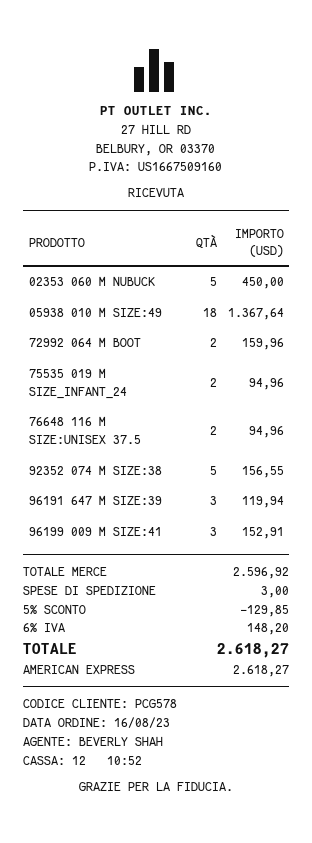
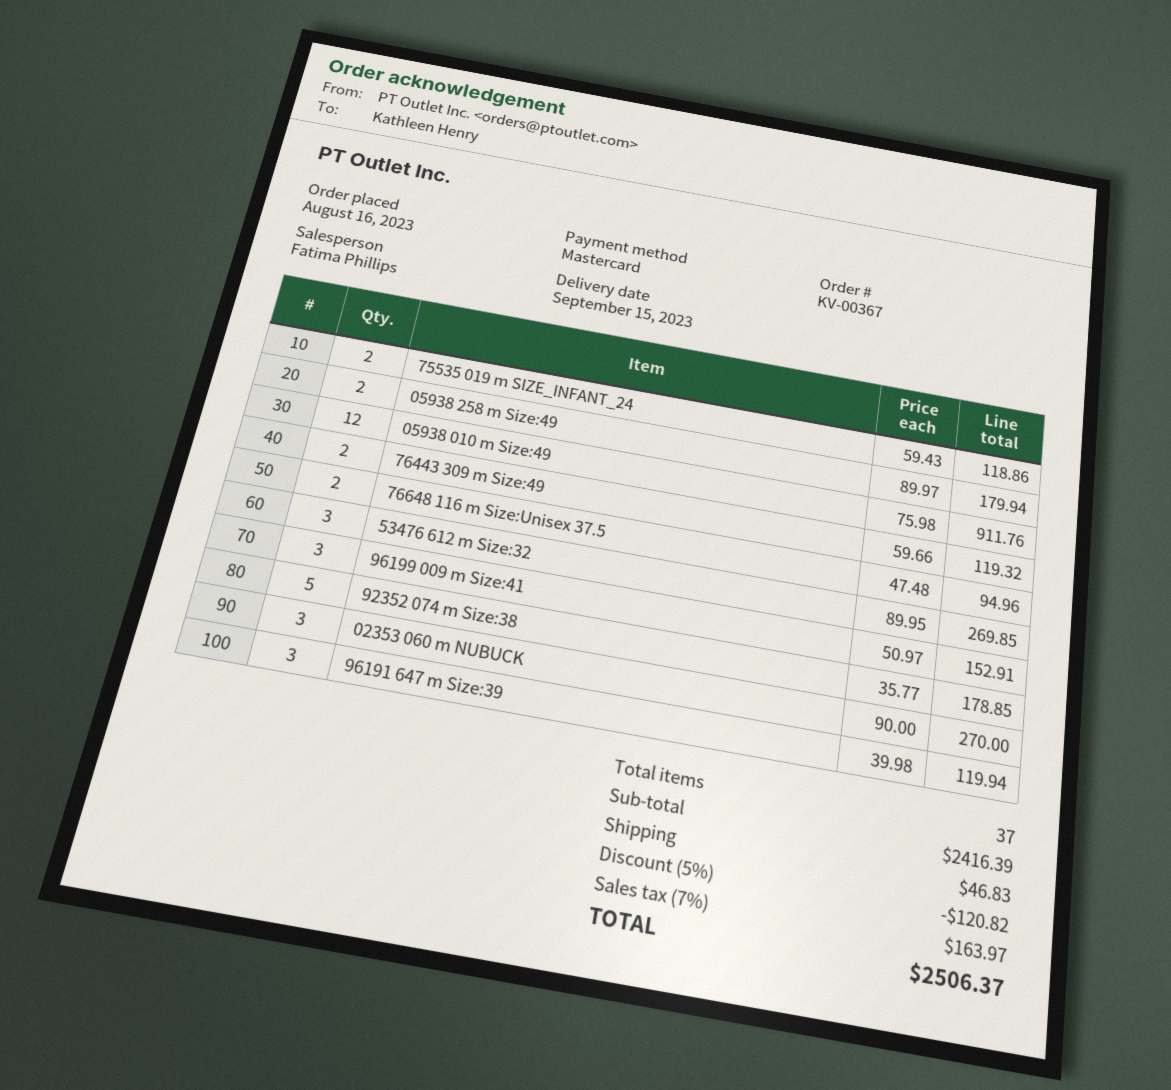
sales rep: BEVERLY SHAH -> Fatima Phillips
payment method: American Express -> Mastercard
02353 060 M NUBUCK: 5 for 450.00 -> 3 for 270.00
05938 010 M SIZE:49: 18 for 1367.64 -> 12 for 911.76
72992 064 M BOOT: 2 for 159.96 -> none
75535 019 M SIZE_INFANT_24: 2 for 94.96 -> 2 for 118.86
92352 074 M SIZE:38: 5 for 156.55 -> 5 for 178.85
05938 258 m Size:49: none -> 2 for 179.94
76443 309 m Size:49: none -> 2 for 119.32
53476 612 m Size:32: none -> 3 for 269.85
subtotal: 2596.92 -> 2416.39
discount: 5% = 129.85 -> 5% = 120.82
shipping: 3.00 -> 46.83
tax: 6% = 148.20 -> 7% = 163.97
total: 2618.27 -> 2506.37

